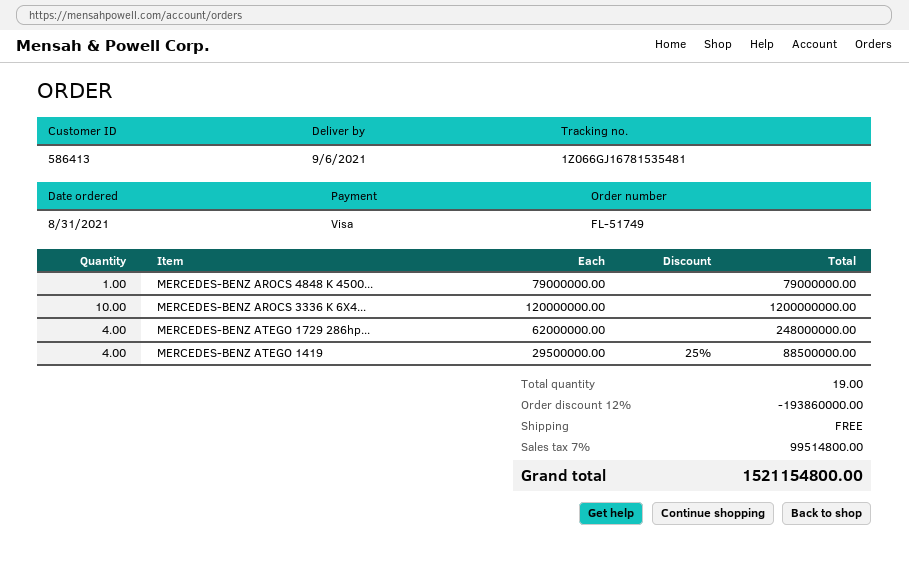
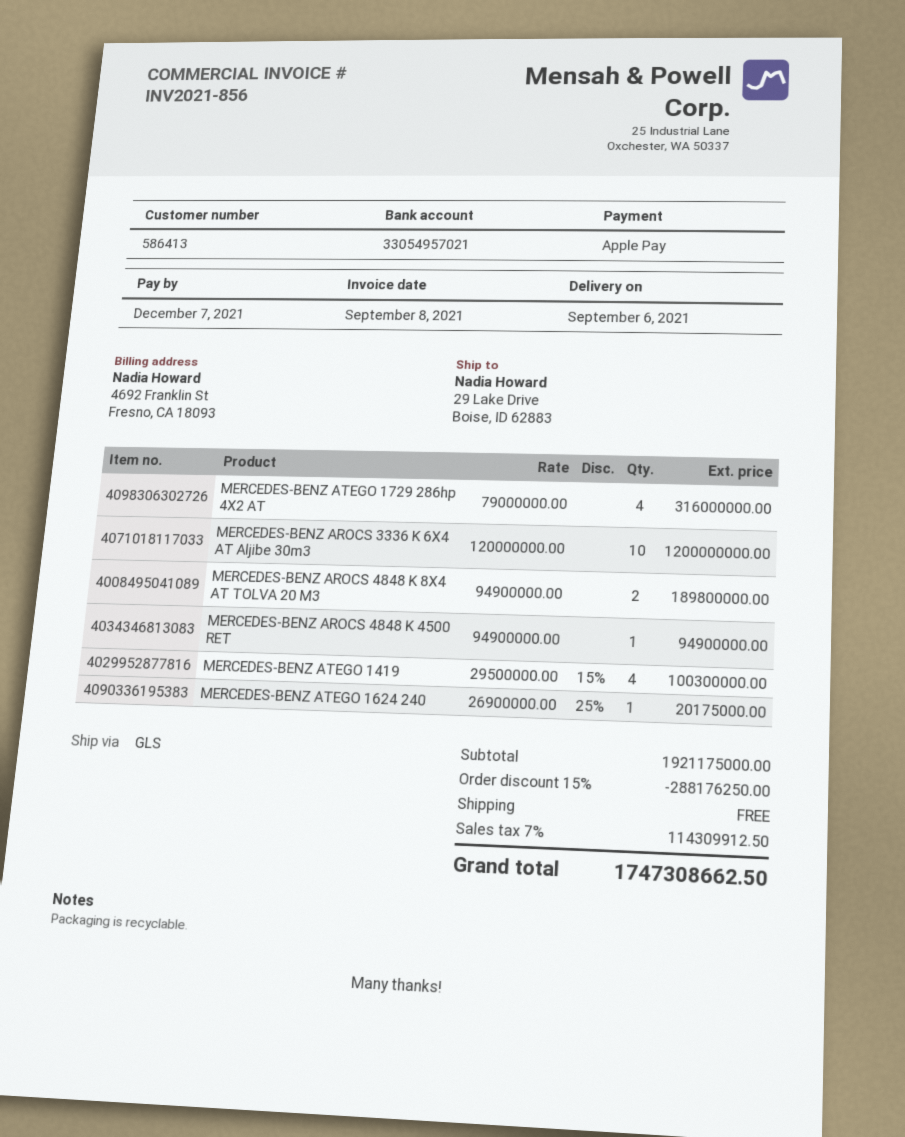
payment method: Visa -> Apple Pay
MERCEDES-BENZ AROCS 4848 K 4500...: 1 x 79000000.00 = 79000000.00 -> 1 x 94900000.00 = 94900000.00
MERCEDES-BENZ ATEGO 1729 286hp...: 4 x 62000000.00 = 248000000.00 -> 4 x 79000000.00 = 316000000.00
MERCEDES-BENZ ATEGO 1419: 4 x 29500000.00 - 25% = 88500000.00 -> 4 x 29500000.00 - 15% = 100300000.00
MERCEDES-BENZ AROCS 4848 K 8X4 AT TOLVA 20 M3: none -> 2 x 94900000.00 = 189800000.00
MERCEDES-BENZ ATEGO 1624 240: none -> 1 x 26900000.00 - 25% = 20175000.00
discount: 12% = 193860000.00 -> 15% = 288176250.00
tax: 7% = 99514800.00 -> 7% = 114309912.50
total: 1521154800.00 -> 1747308662.50

